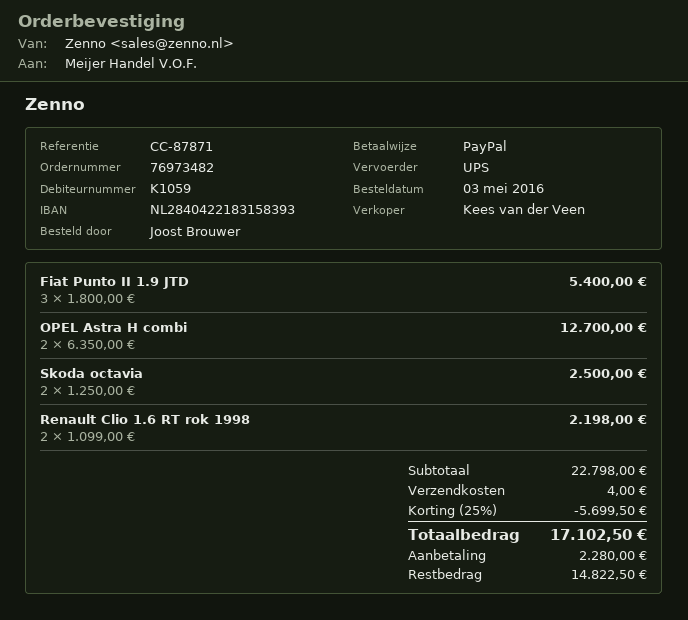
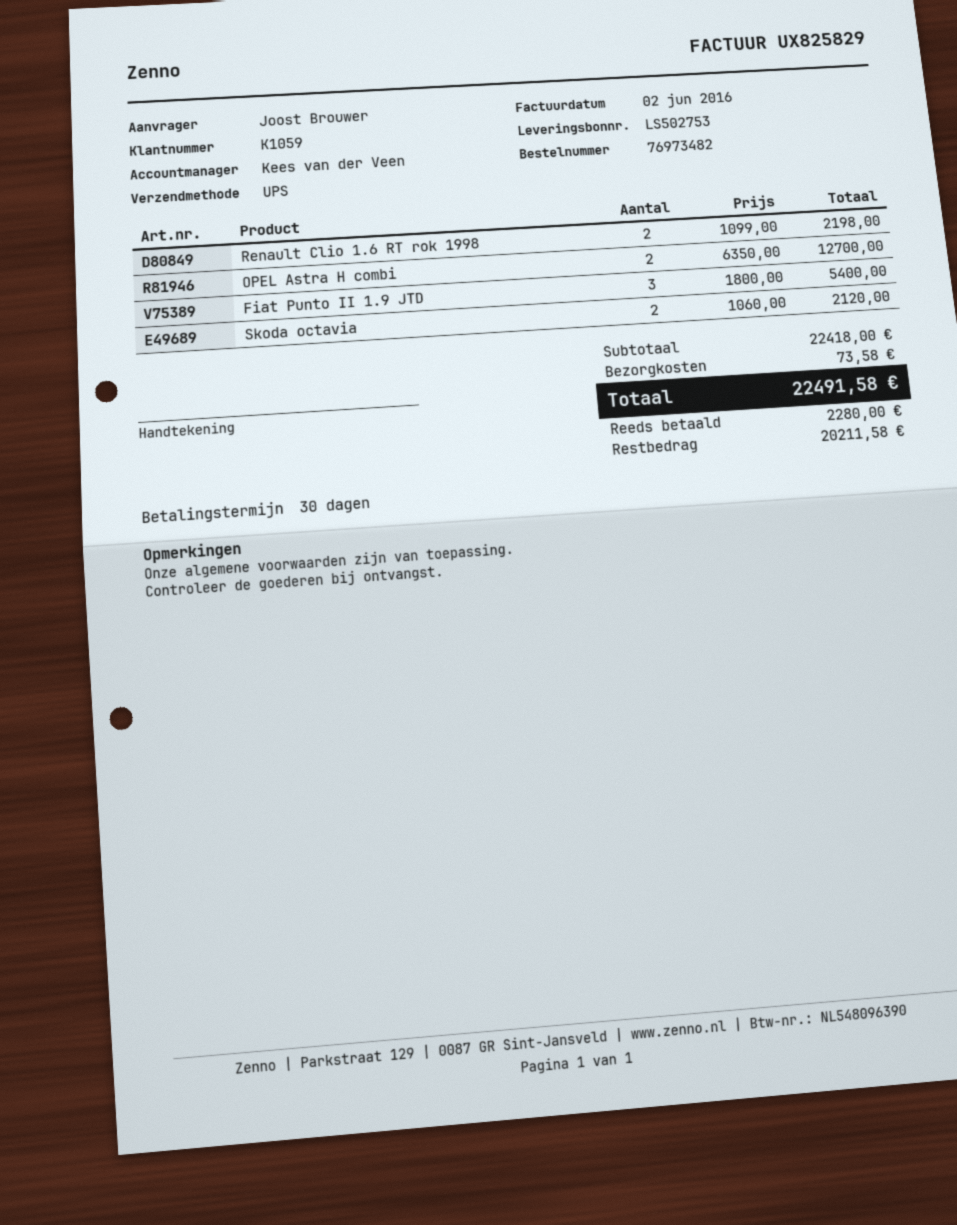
Skoda octavia: 2 x 1250.00 = 2500.00 -> 2 x 1060.00 = 2120.00
subtotal: 22798.00 -> 22418.00
discount: 25% = 5699.50 -> none
shipping: 4.00 -> 73.58
total: 17102.50 -> 22491.58
balance: 14822.50 -> 20211.58

